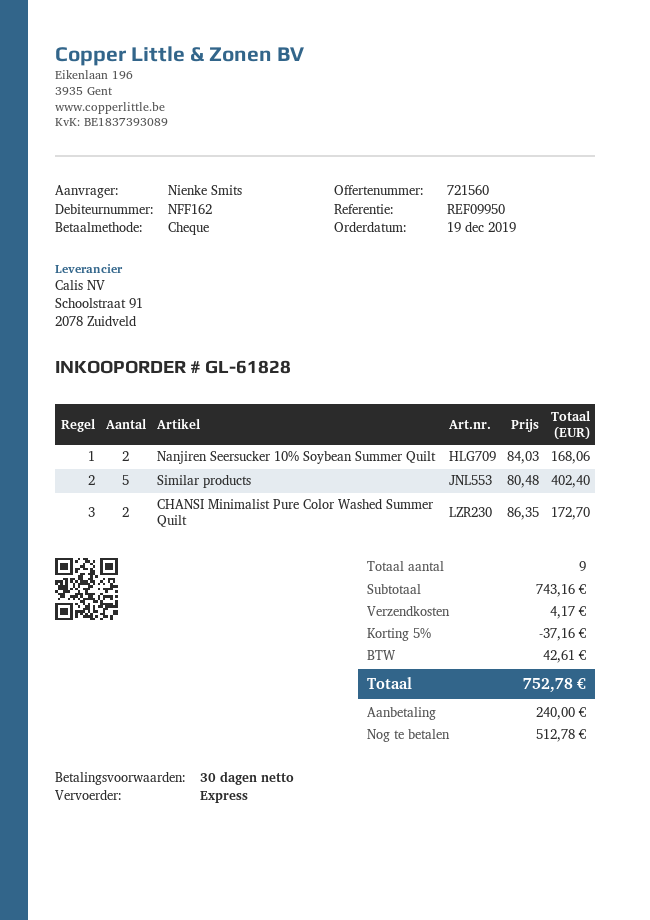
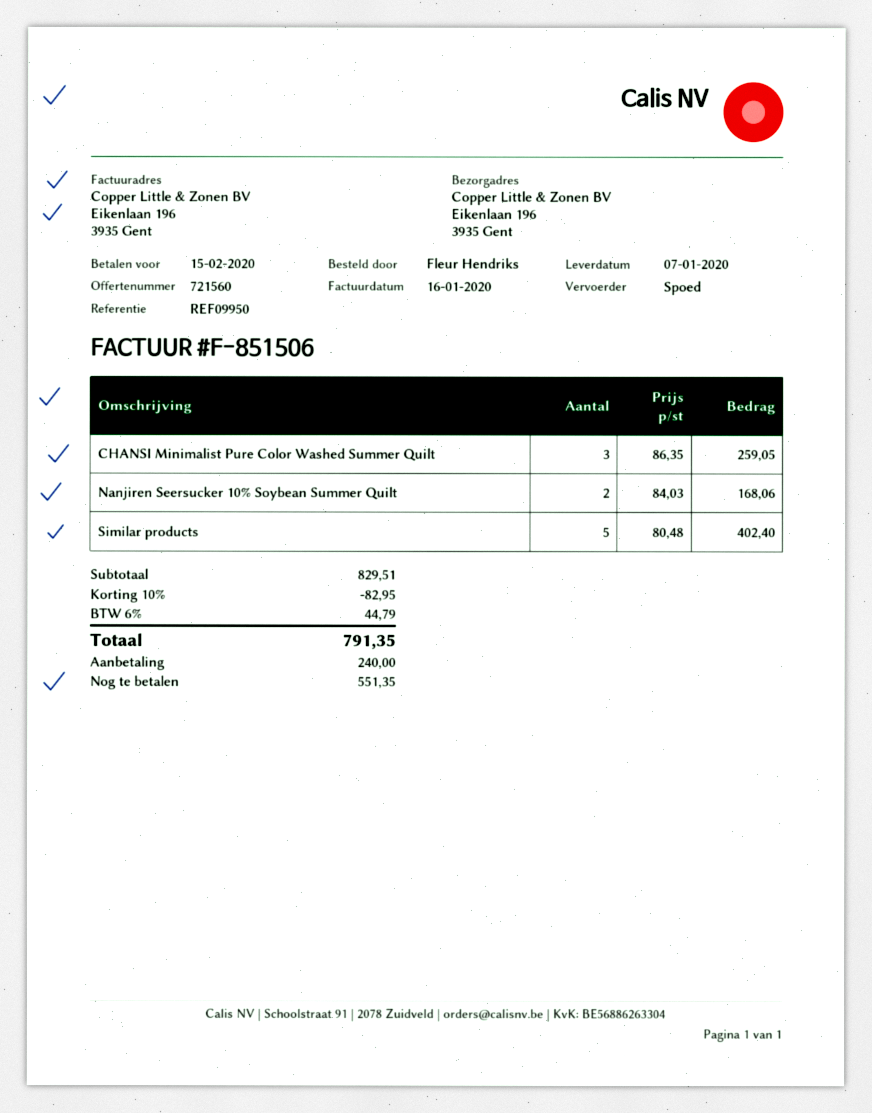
ordered by: Nienke Smits -> Fleur Hendriks
CHANSI Minimalist Pure Color Washed Summer Quilt: 2 x 86.35 = 172.70 -> 3 x 86.35 = 259.05
subtotal: 743.16 -> 829.51
discount: 5% = 37.16 -> 10% = 82.95
shipping: 4.17 -> none
tax: 42.61 -> 44.79
total: 752.78 -> 791.35
balance: 512.78 -> 551.35

